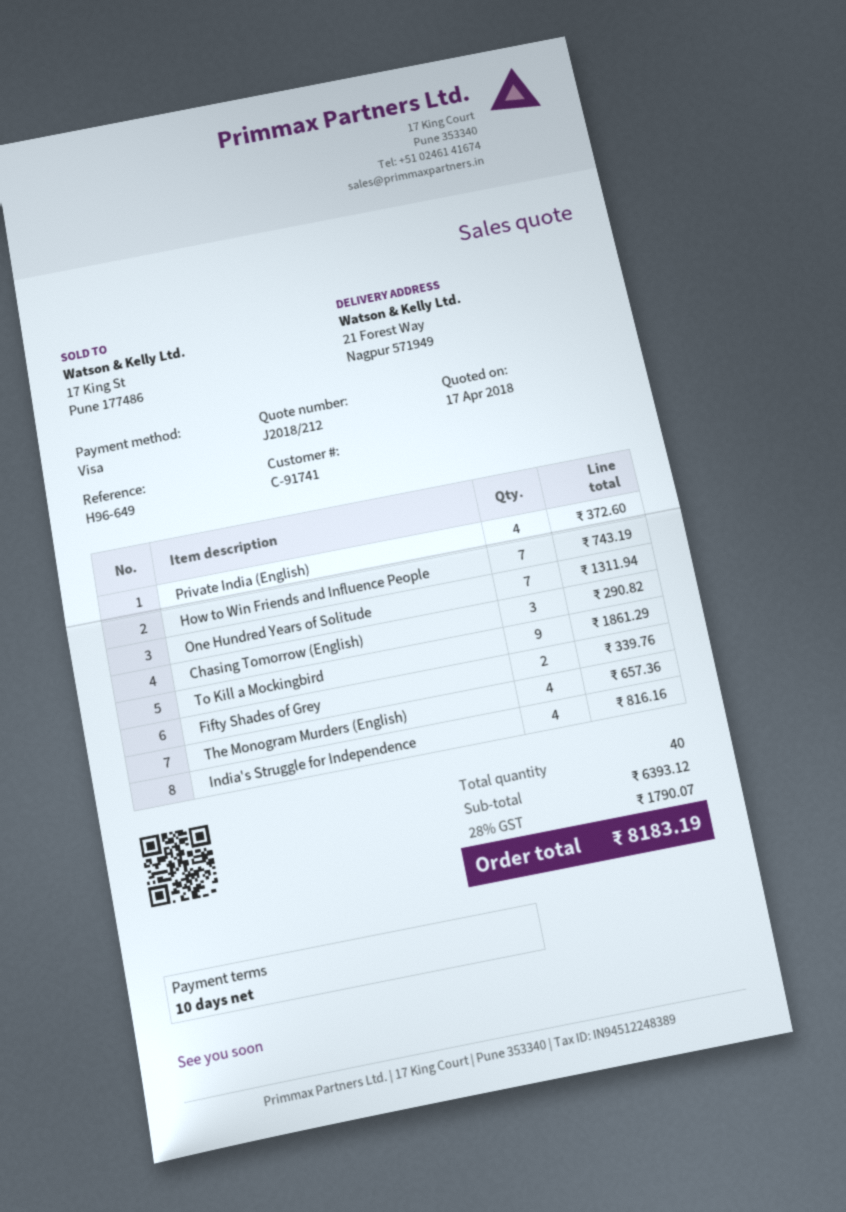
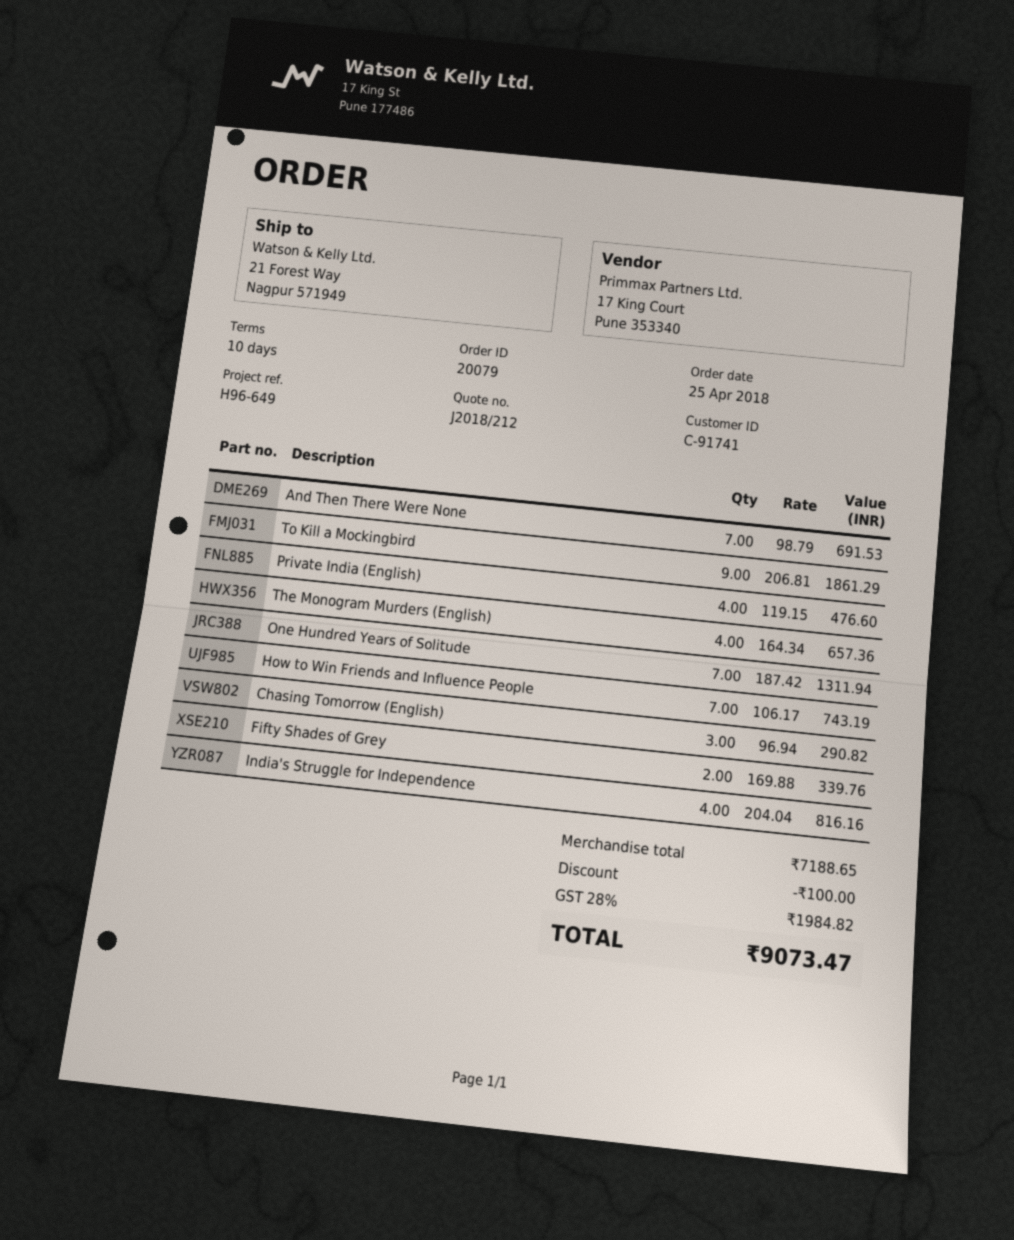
Private India (English): 4 for 372.60 -> 4 for 476.60
And Then There Were None: none -> 7 for 691.53
subtotal: 6393.12 -> 7188.65
discount: none -> 100.00
tax: 28% = 1790.07 -> 28% = 1984.82
total: 8183.19 -> 9073.47

